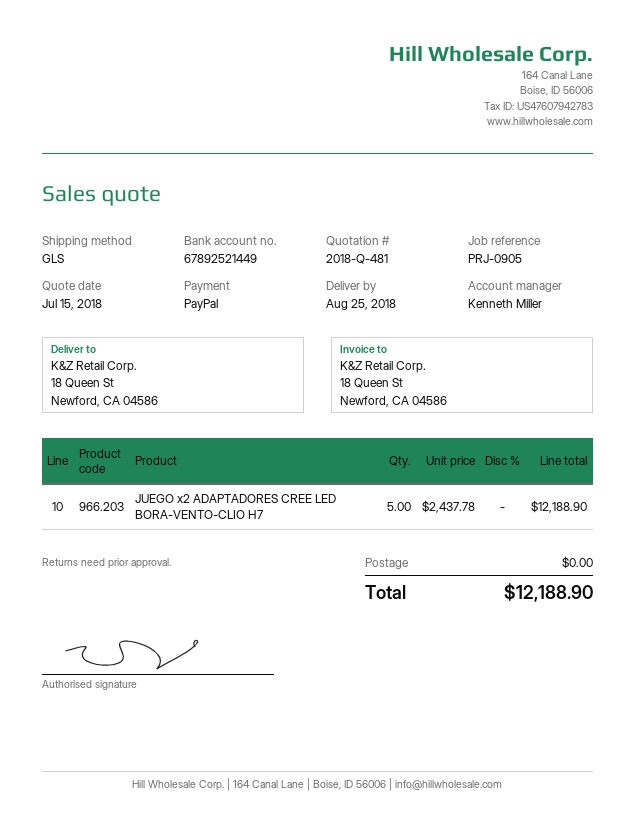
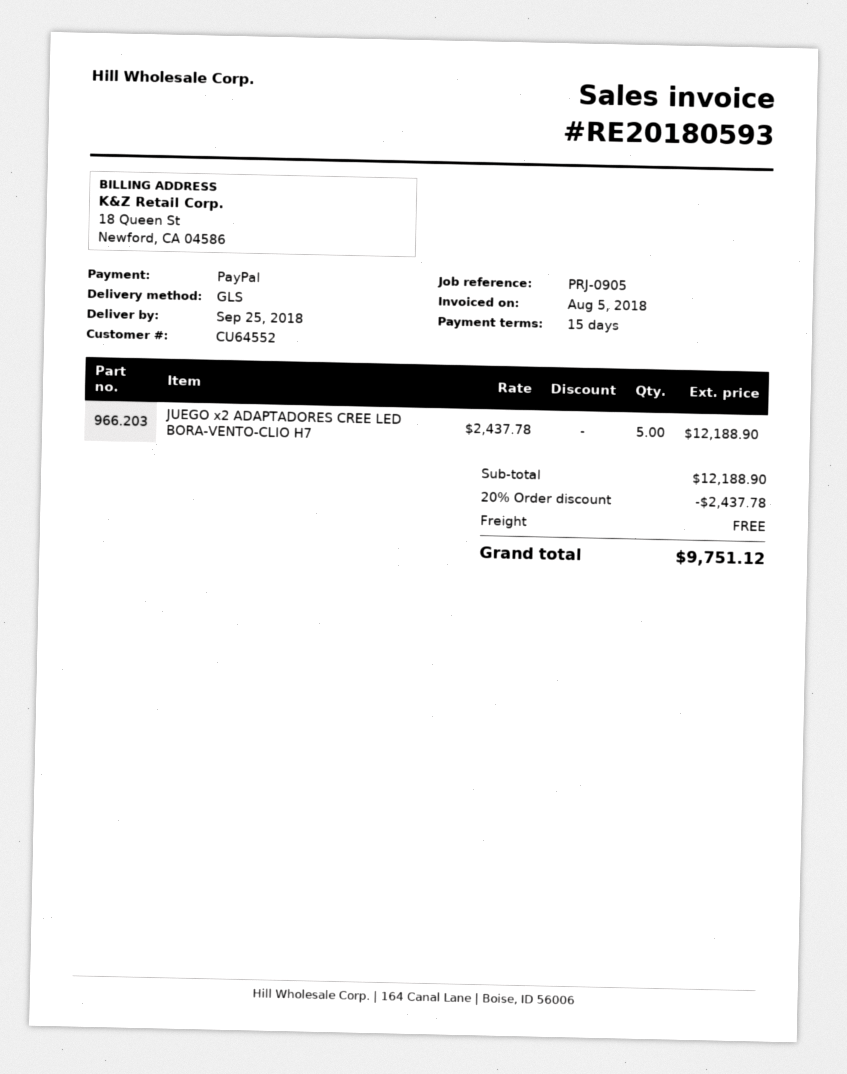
delivery date: 2018-08-25 -> 2018-09-25
discount: none -> 20% = 2437.78
total: 12188.90 -> 9751.12

